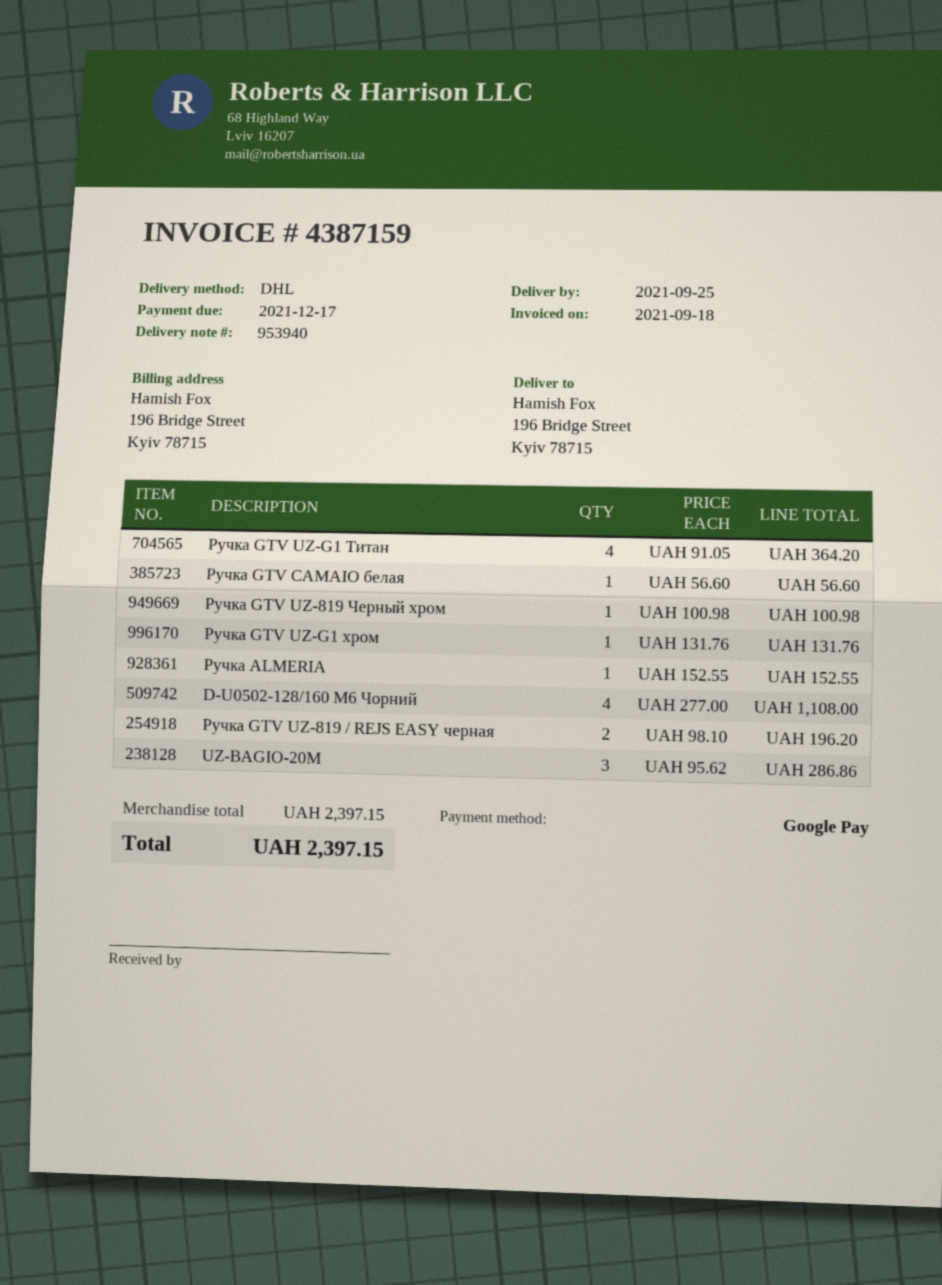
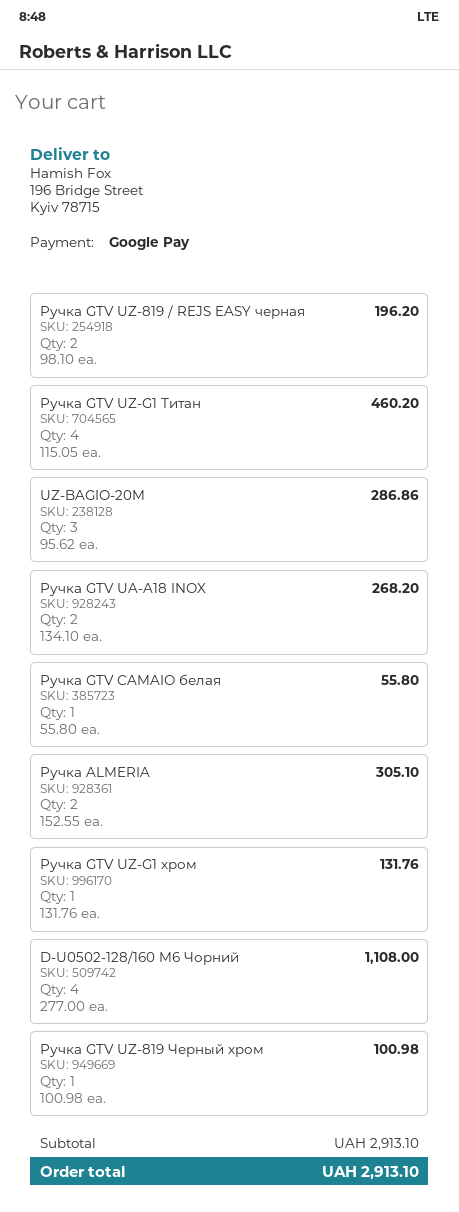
Ручка GTV UZ-G1 Титан: 4 x 91.05 = 364.20 -> 4 x 115.05 = 460.20
Ручка GTV CAMAIO белая: 1 x 56.60 = 56.60 -> 1 x 55.80 = 55.80
Ручка ALMERIA: 1 x 152.55 = 152.55 -> 2 x 152.55 = 305.10
Ручка GTV UA-A18 INOX: none -> 2 x 134.10 = 268.20
subtotal: 2397.15 -> 2913.10
total: 2397.15 -> 2913.10

